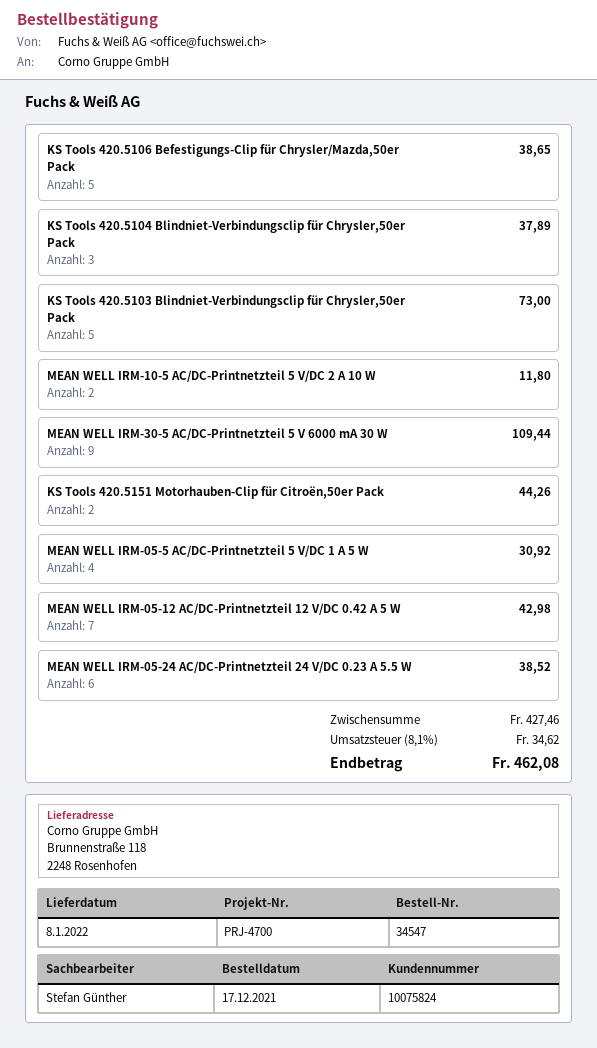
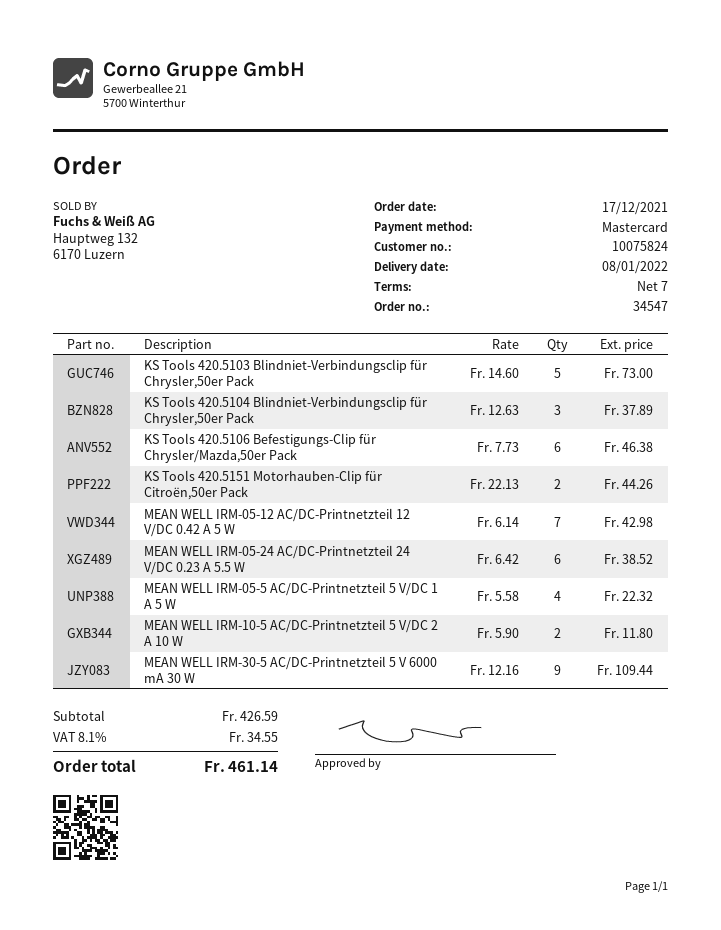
KS Tools 420.5106 Befestigungs-Clip für Chrysler/Mazda,50er Pack: 5 for 38.65 -> 6 for 46.38
MEAN WELL IRM-05-5 AC/DC-Printnetzteil 5 V/DC 1 A 5 W: 4 for 30.92 -> 4 for 22.32
subtotal: 427.46 -> 426.59
tax: 8.1% = 34.62 -> 8.1% = 34.55
total: 462.08 -> 461.14

